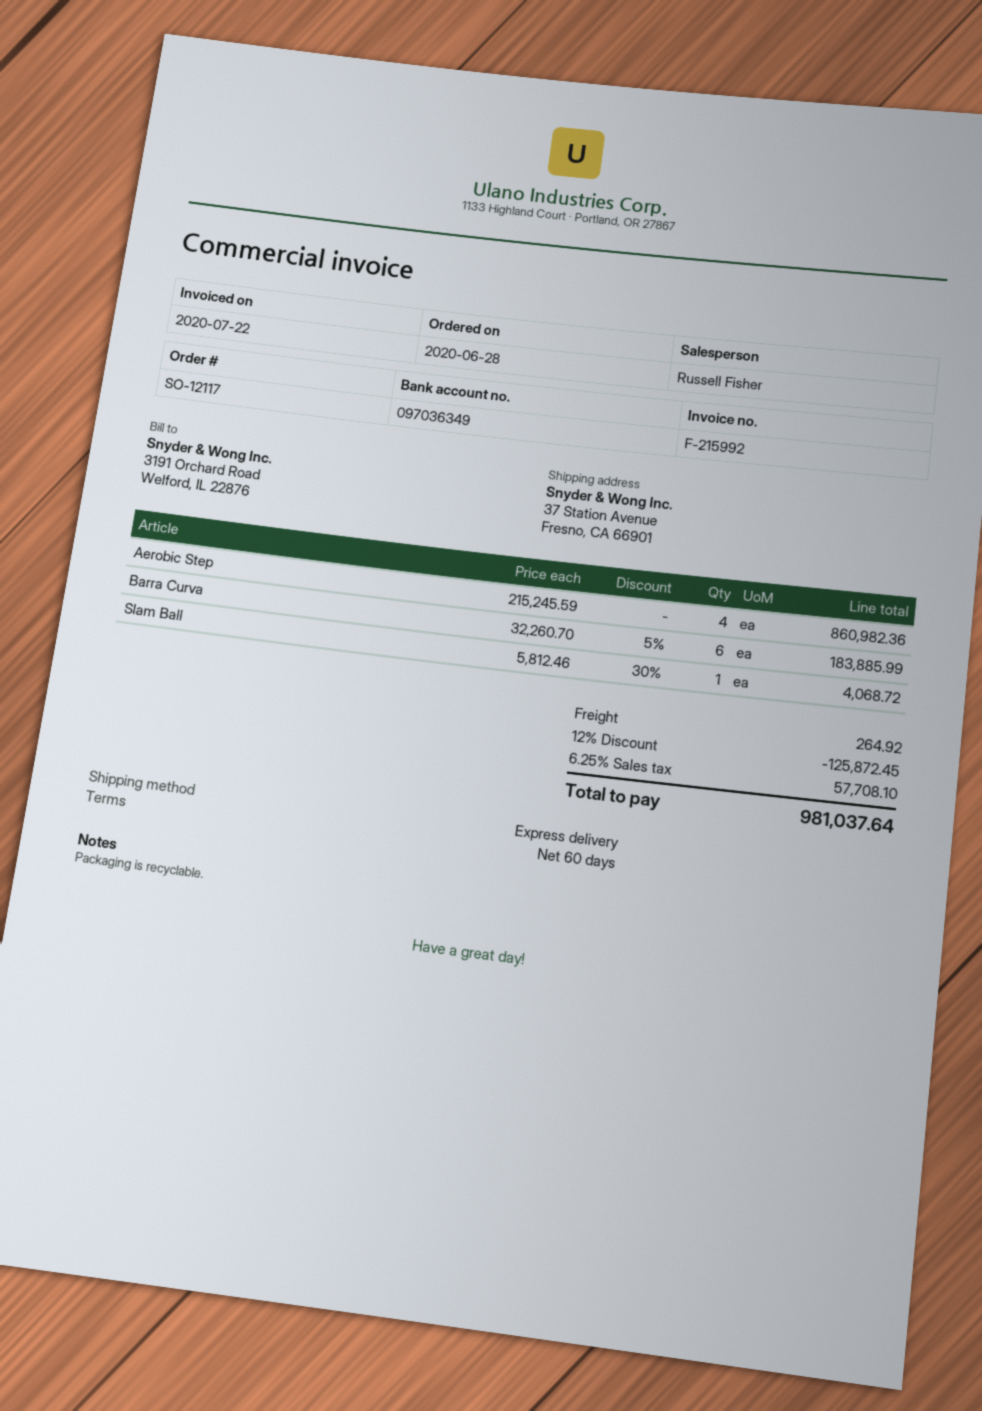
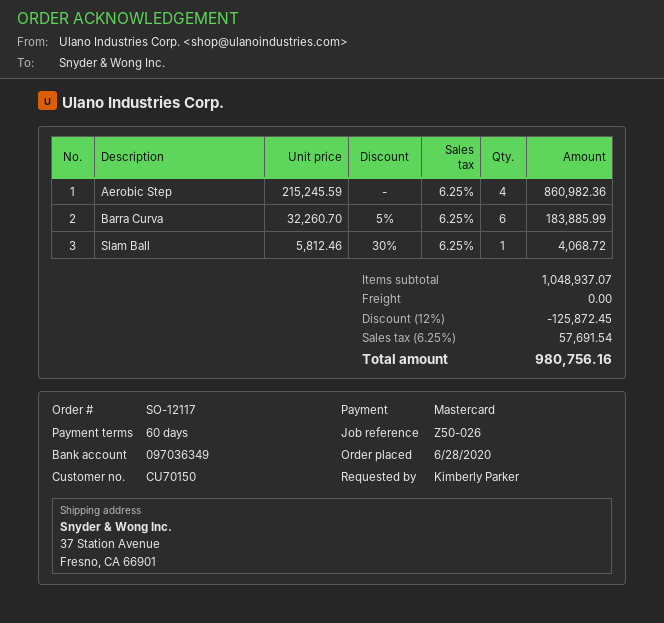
shipping: 264.92 -> 0.00
tax: 6.25% = 57708.10 -> 6.25% = 57691.54
total: 981037.64 -> 980756.16

